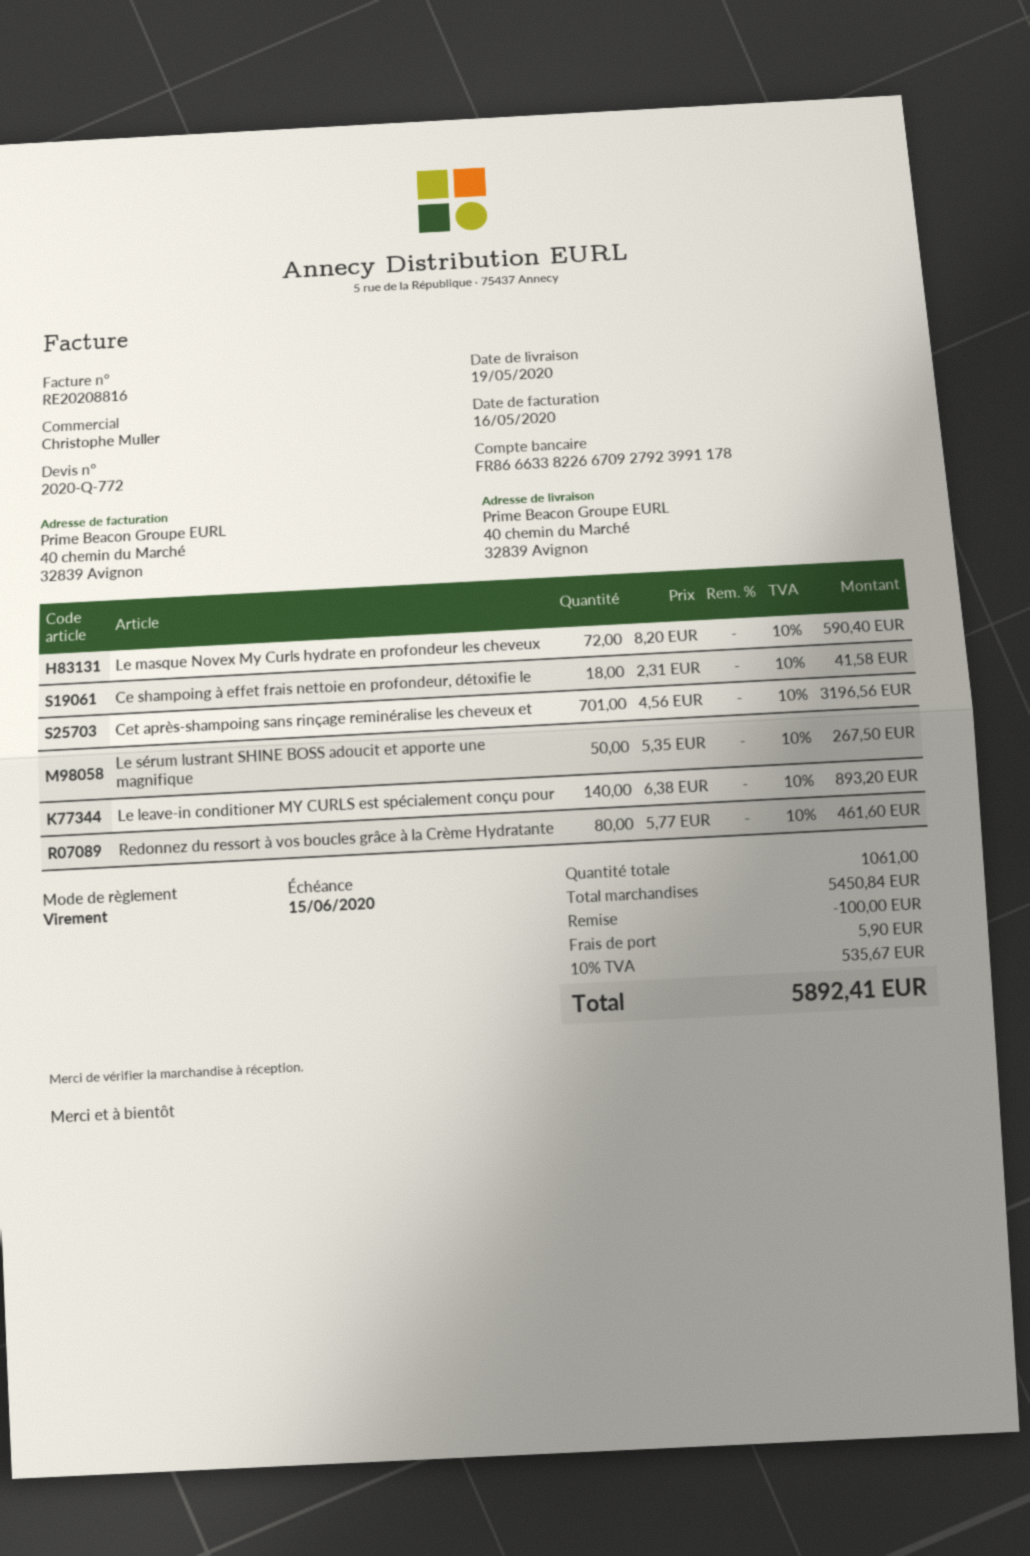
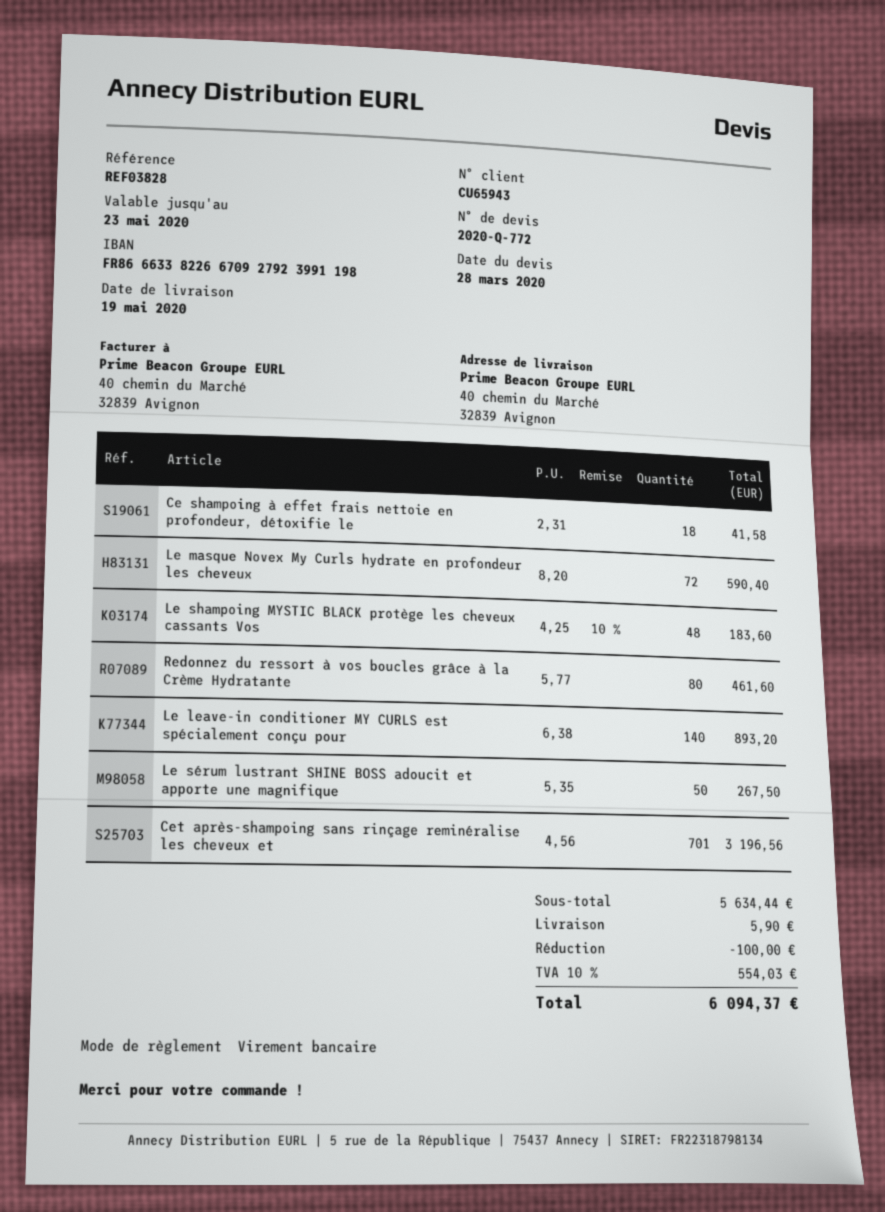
bank account: FR8666338226670927923991178 -> FR8666338226670927923991198
Le shampoing MYSTIC BLACK protège les cheveux cassants Vos: none -> 48 x 4.25 - 10% = 183.60
subtotal: 5450.84 -> 5634.44
tax: 10% = 535.67 -> 10% = 554.03
total: 5892.41 -> 6094.37

